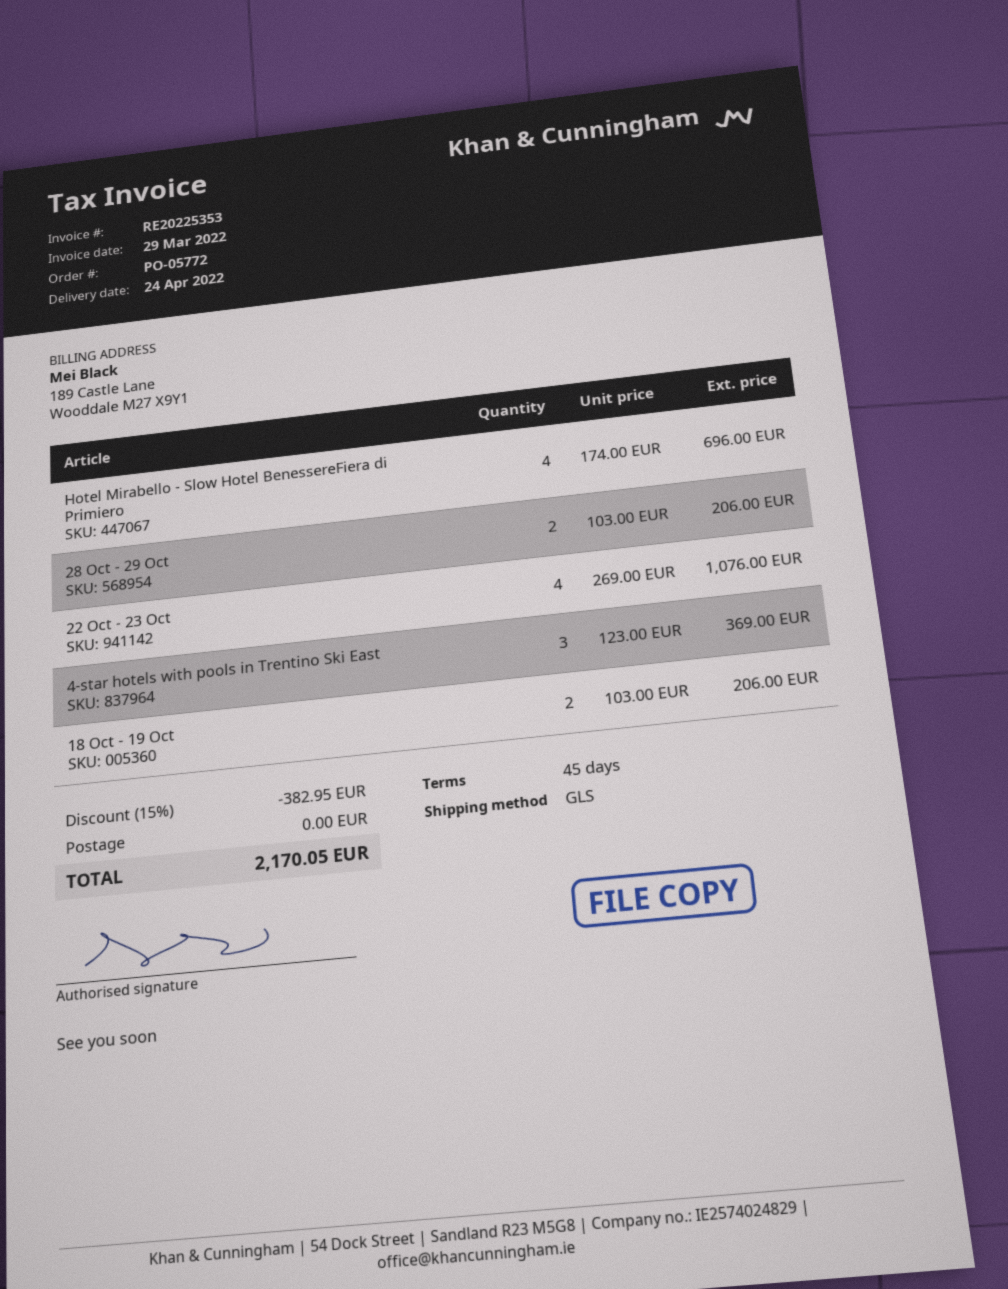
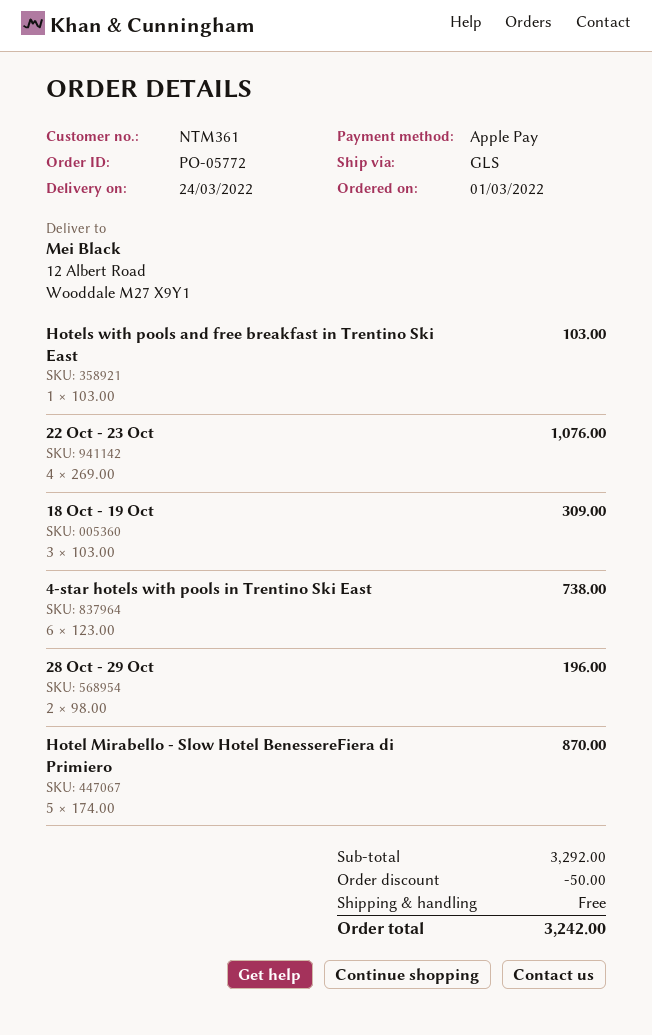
delivery date: 2022-04-24 -> 2022-03-24
Hotel Mirabello - Slow Hotel BenessereFiera di Primiero: 4 x 174.00 = 696.00 -> 5 x 174.00 = 870.00
28 Oct - 29 Oct: 2 x 103.00 = 206.00 -> 2 x 98.00 = 196.00
4-star hotels with pools in Trentino Ski East: 3 x 123.00 = 369.00 -> 6 x 123.00 = 738.00
18 Oct - 19 Oct: 2 x 103.00 = 206.00 -> 3 x 103.00 = 309.00
Hotels with pools and free breakfast in Trentino Ski East: none -> 1 x 103.00 = 103.00
discount: 382.95 -> 50.00
total: 2170.05 -> 3242.00

